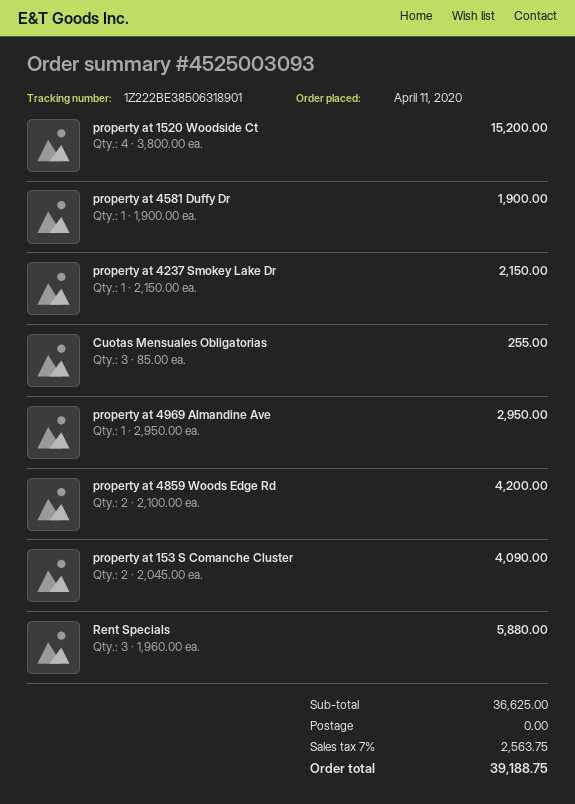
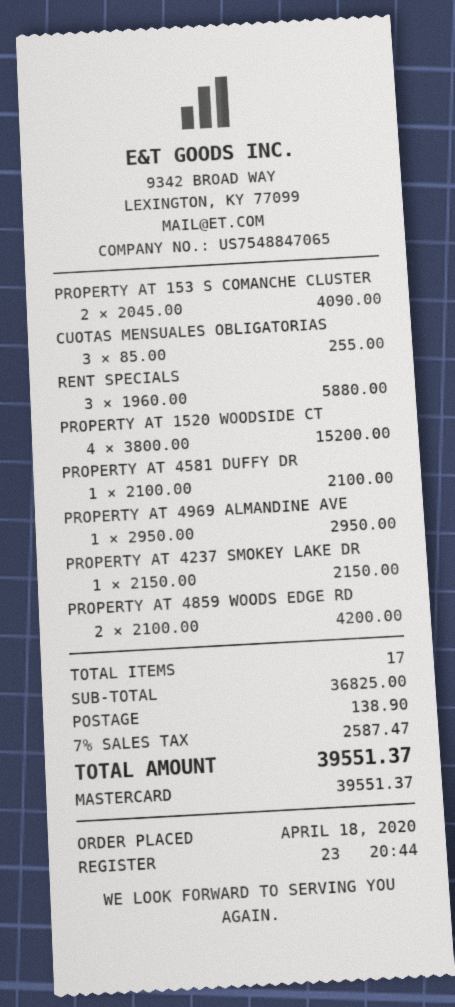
order date: 2020-04-11 -> 2020-04-18
property at 4581 Duffy Dr: 1 x 1900.00 = 1900.00 -> 1 x 2100.00 = 2100.00
subtotal: 36625.00 -> 36825.00
shipping: 0.00 -> 138.90
tax: 7% = 2563.75 -> 7% = 2587.47
total: 39188.75 -> 39551.37

